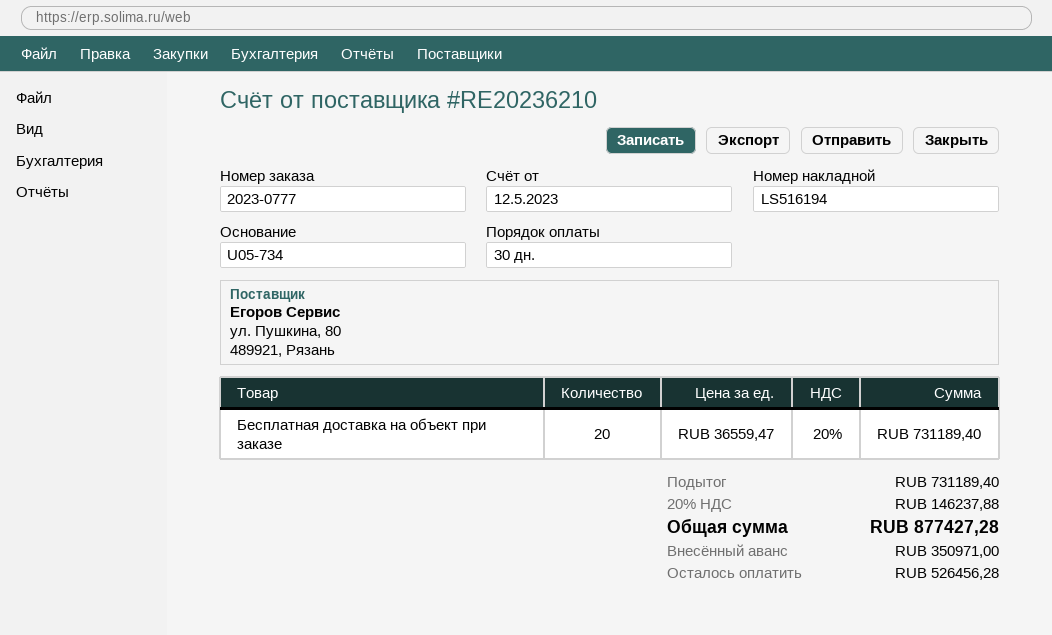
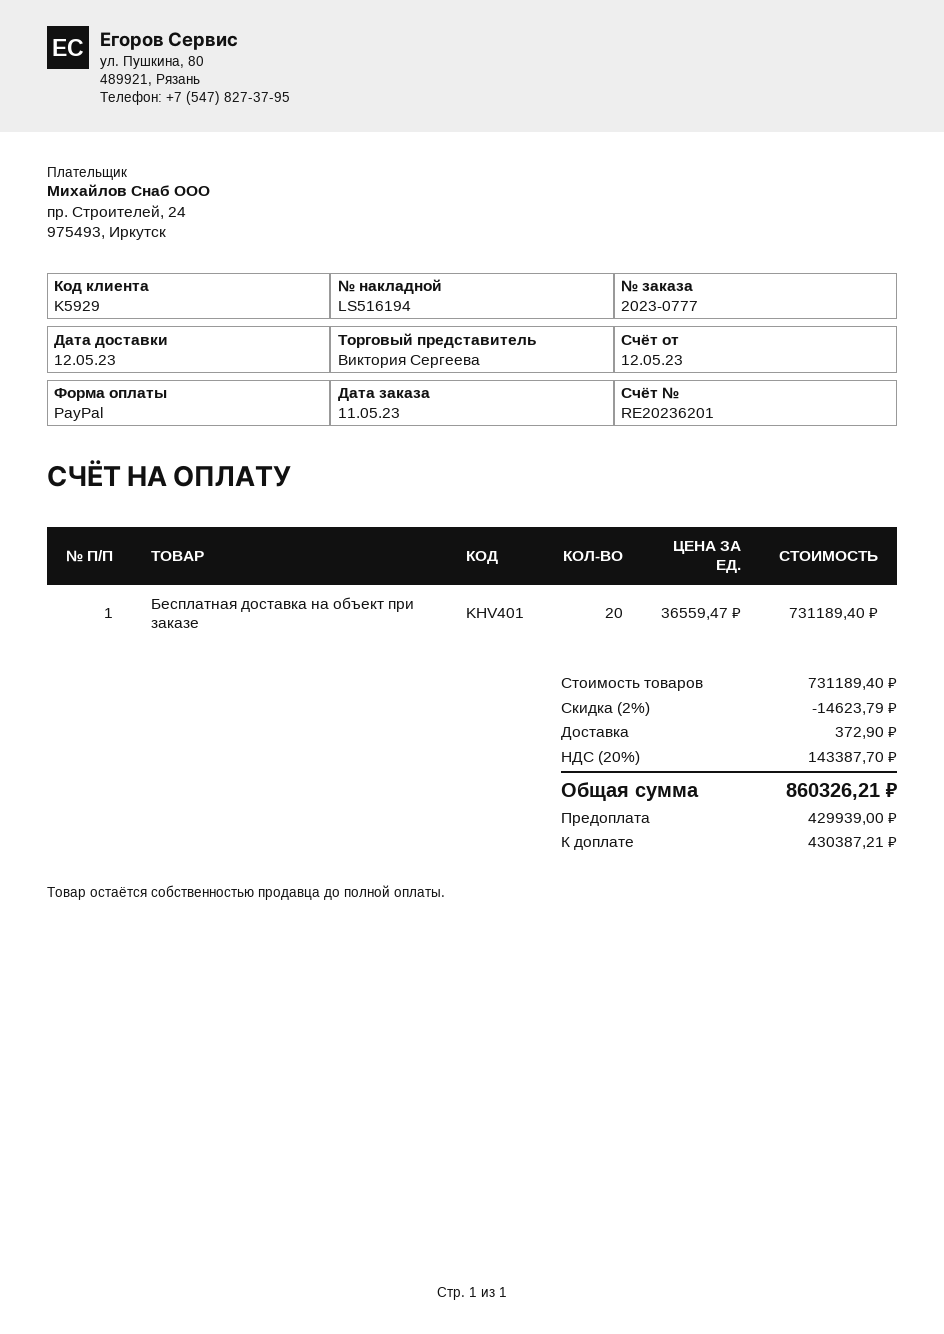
invoice number: RE20236210 -> RE20236201
discount: none -> 2% = 14623.79
shipping: none -> 372.90
tax: 20% = 146237.88 -> 20% = 143387.70
total: 877427.28 -> 860326.21
deposit: 350971.00 -> 429939.00
balance: 526456.28 -> 430387.21

